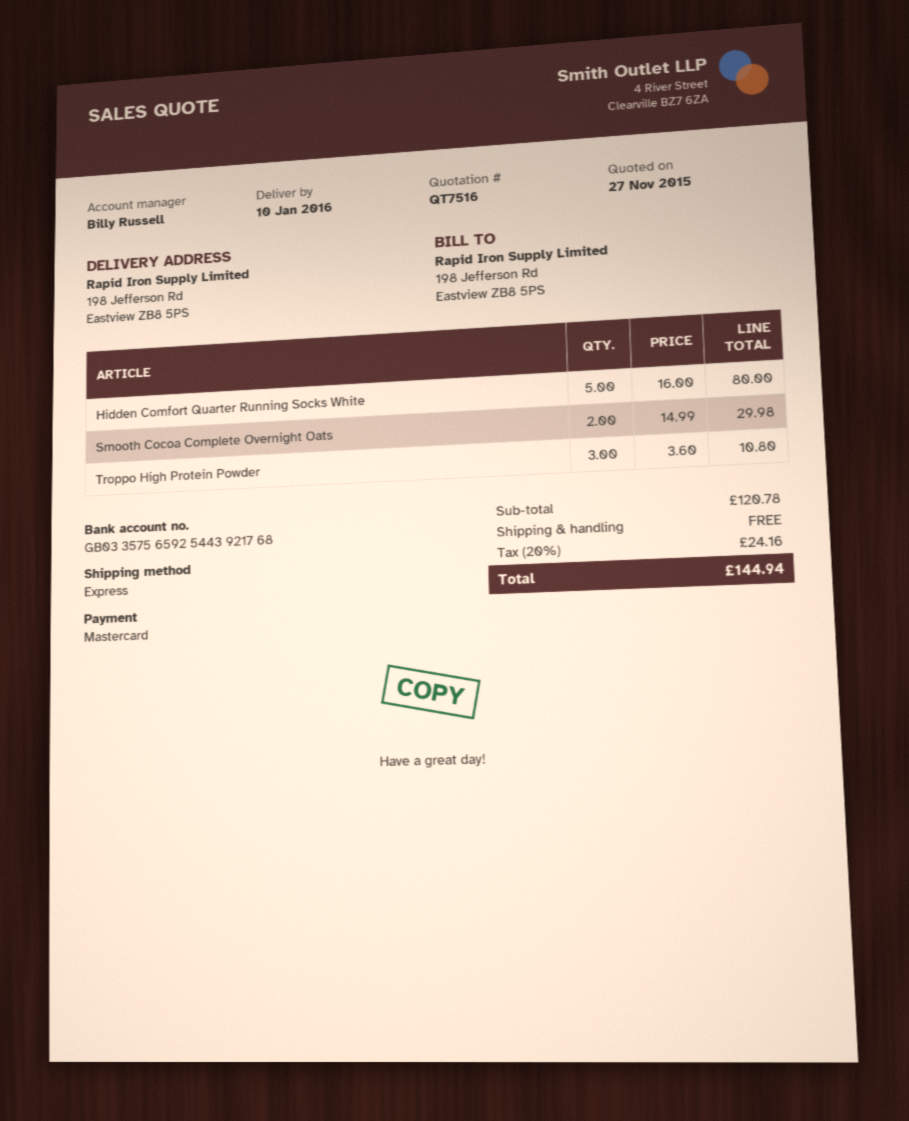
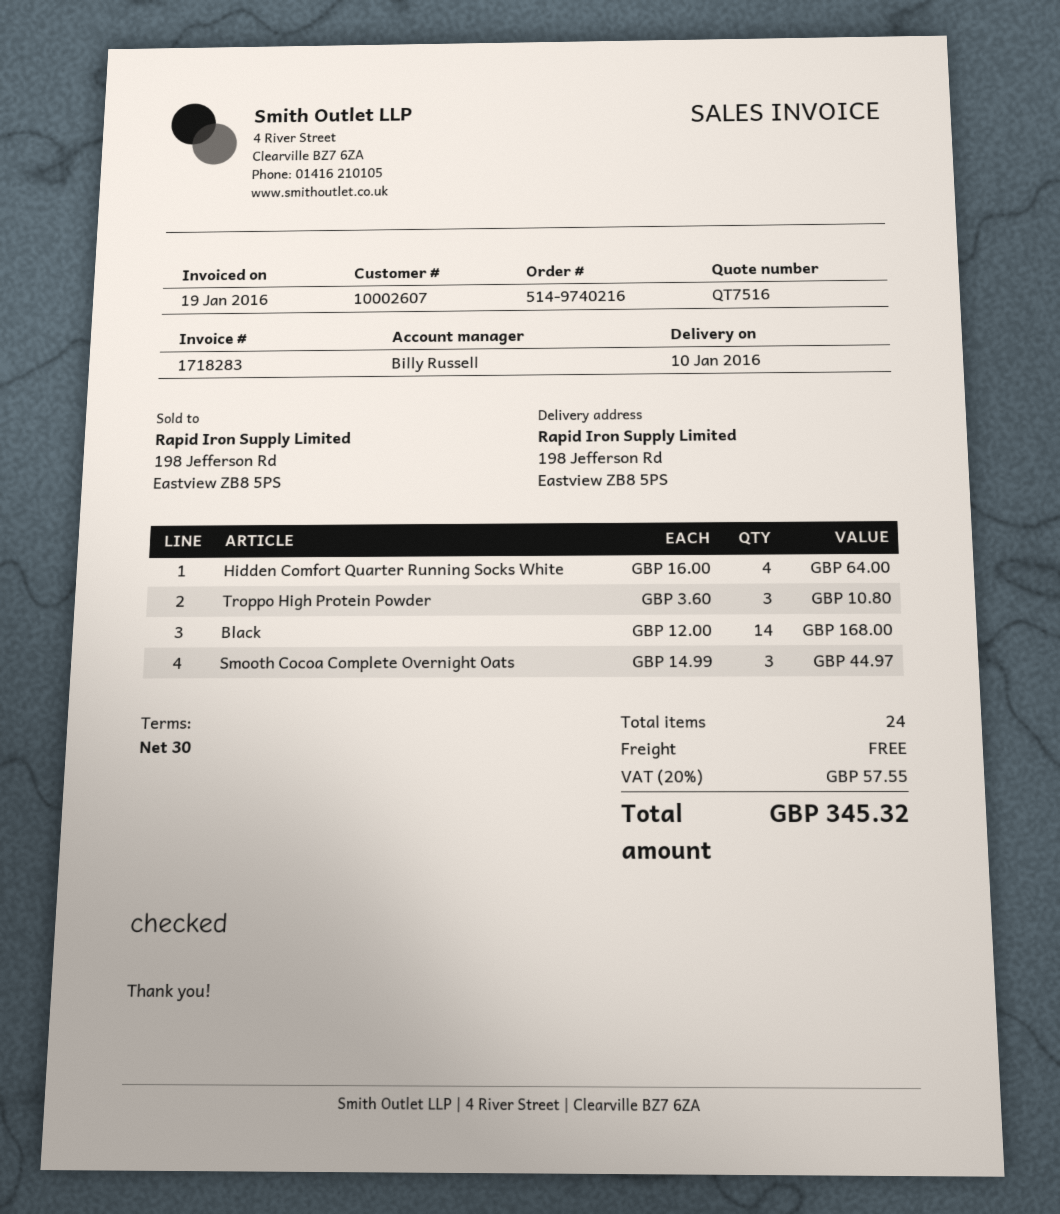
Hidden Comfort Quarter Running Socks White: 5 x 16.00 = 80.00 -> 4 x 16.00 = 64.00
Smooth Cocoa Complete Overnight Oats: 2 x 14.99 = 29.98 -> 3 x 14.99 = 44.97
Black: none -> 14 x 12.00 = 168.00
tax: 20% = 24.16 -> 20% = 57.55
total: 144.94 -> 345.32

